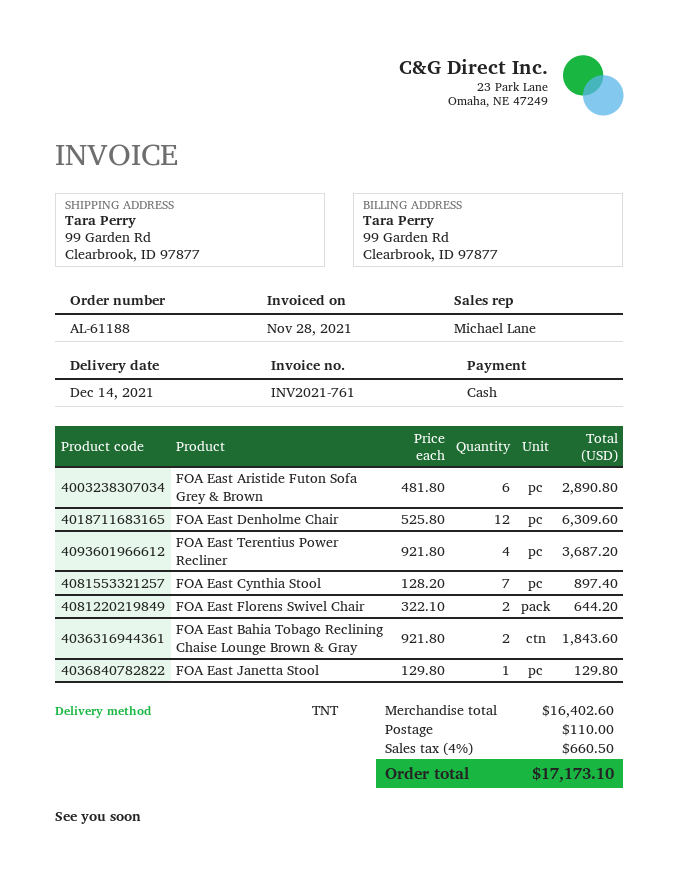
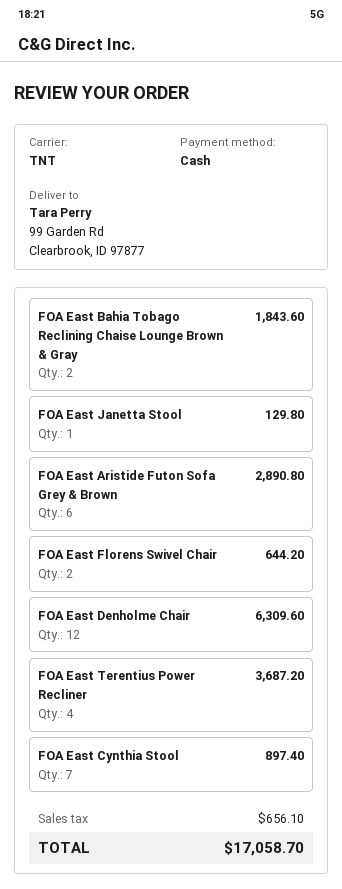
shipping: 110.00 -> none
tax: 660.50 -> 656.10
total: 17173.10 -> 17058.70

